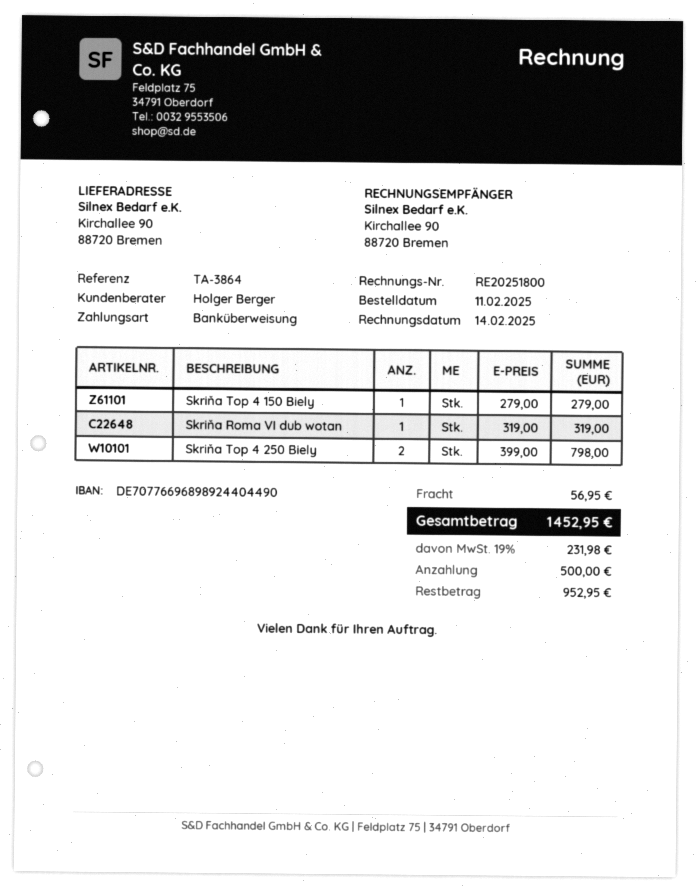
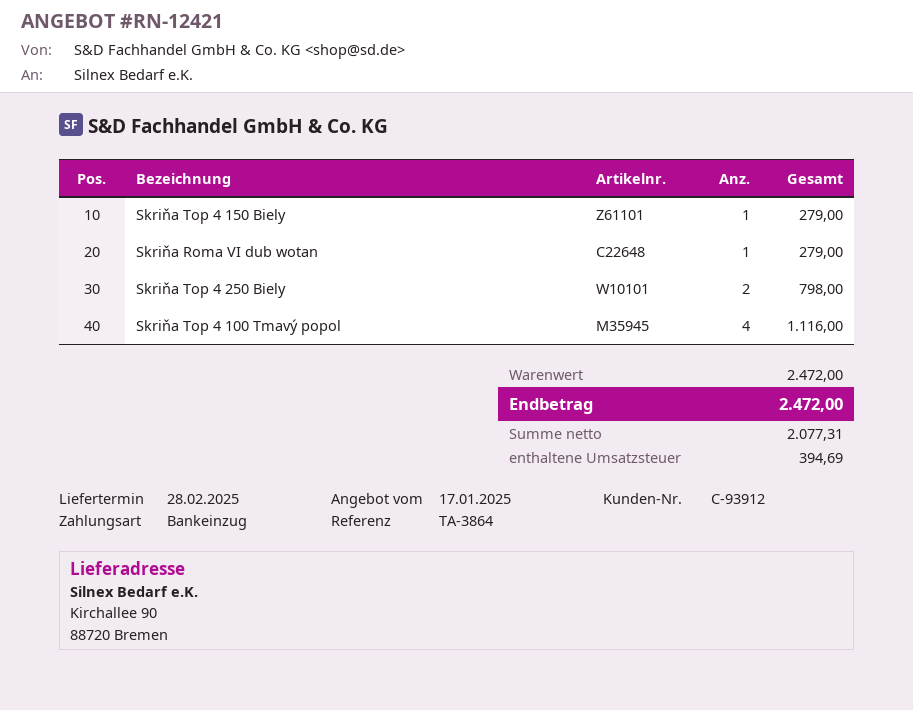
payment method: bank transfer -> direct debit
Skriňa Roma VI dub wotan: 1 for 319.00 -> 1 for 279.00
Skriňa Top 4 100 Tmavý popol: none -> 4 for 1116.00
shipping: 56.95 -> none
tax: 231.98 -> 394.69
total: 1452.95 -> 2472.00

